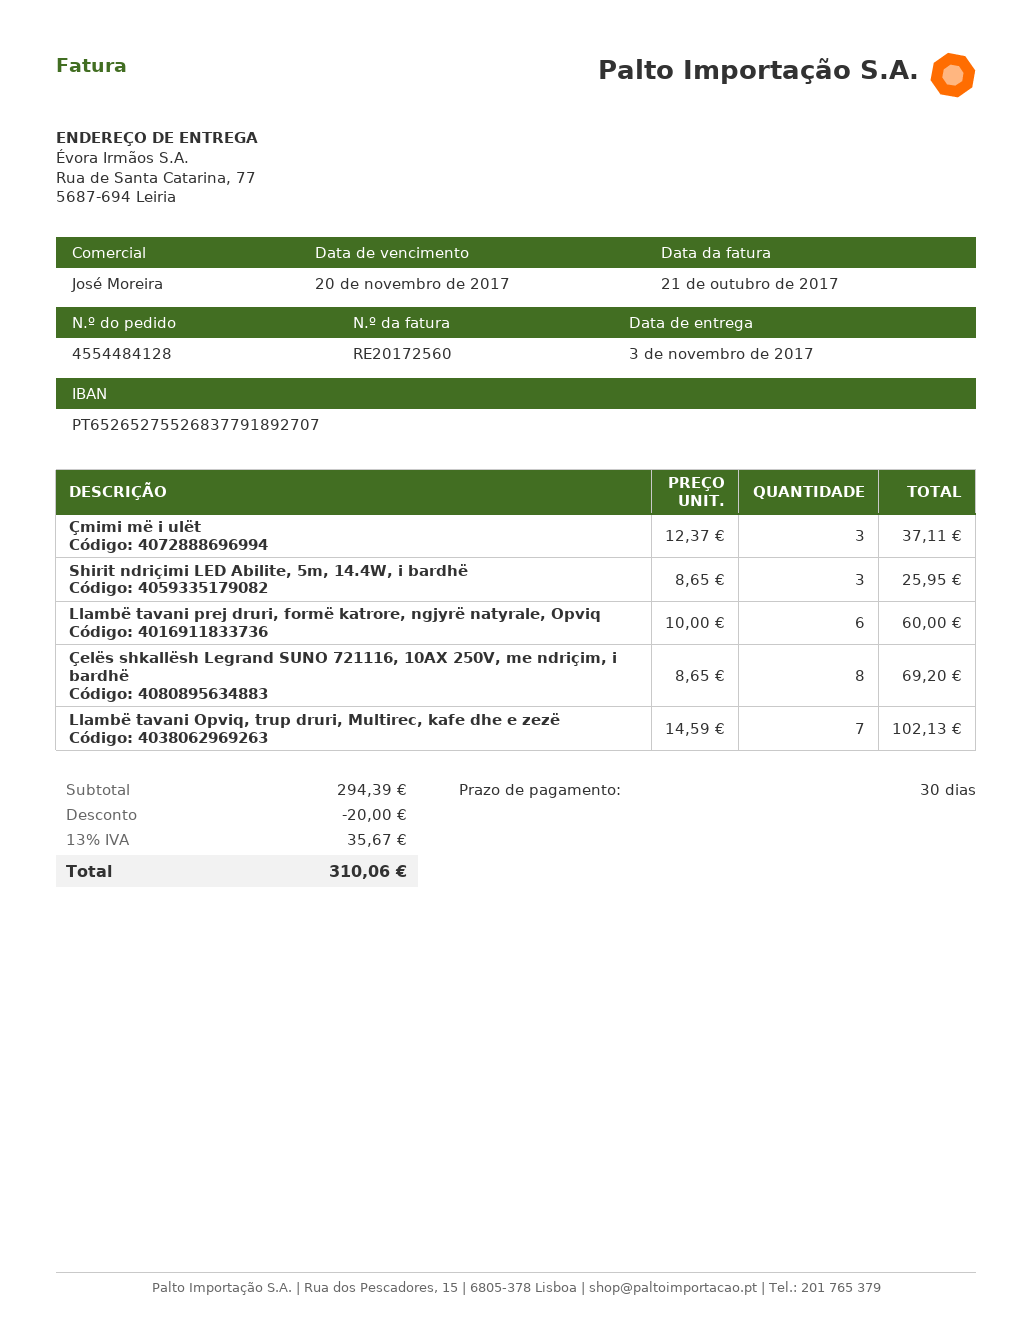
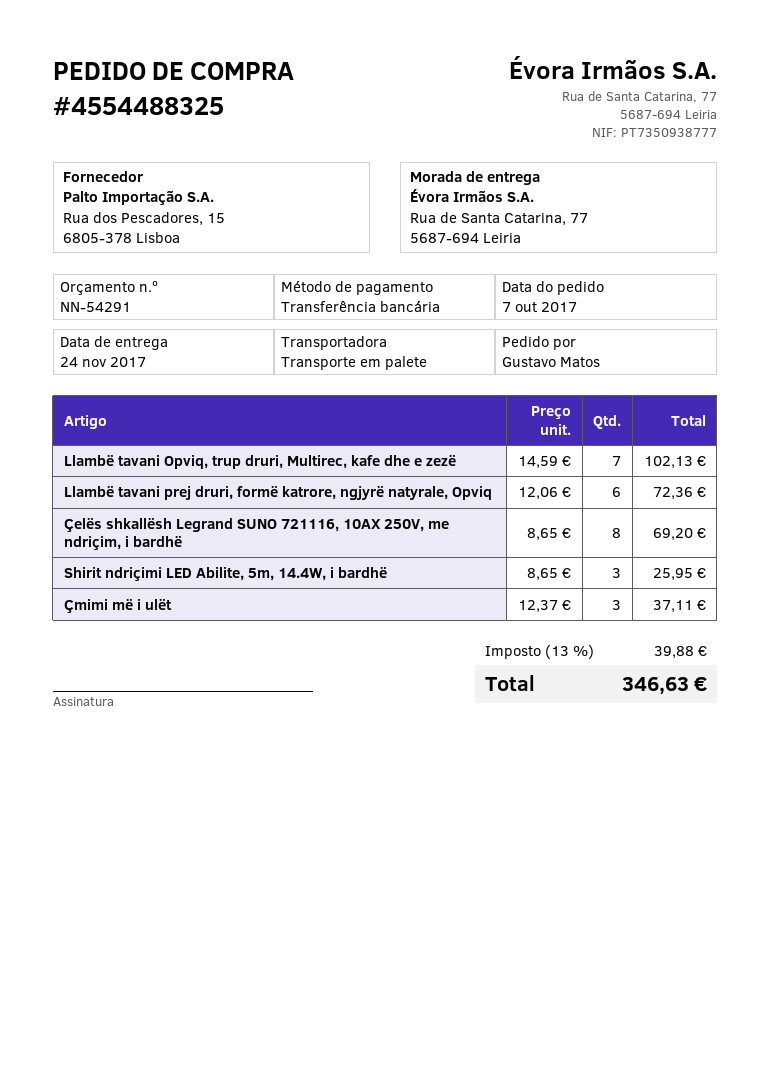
order number: 4554484128 -> 4554488325
delivery date: 2017-11-03 -> 2017-11-24
Llambë tavani prej druri, formë katrore, ngjyrë natyrale, Opviq: 6 x 10.00 = 60.00 -> 6 x 12.06 = 72.36
discount: 20.00 -> none
tax: 13% = 35.67 -> 13% = 39.88
total: 310.06 -> 346.63

